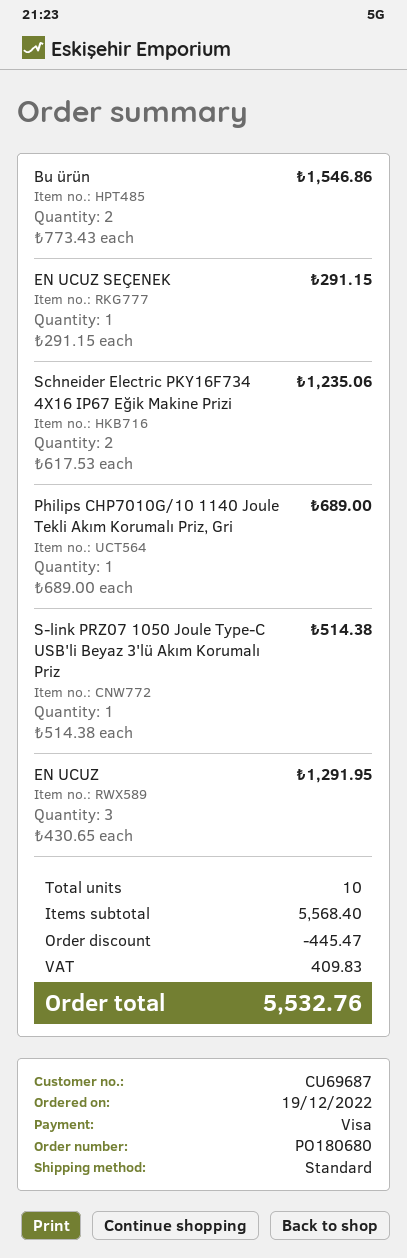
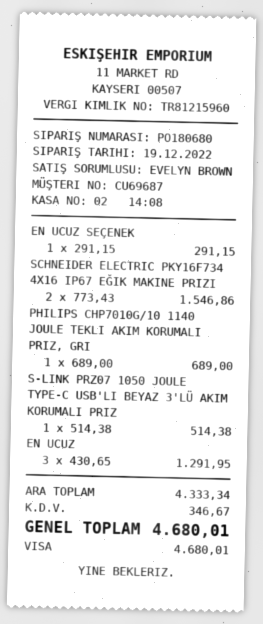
Bu ürün: 2 x 773.43 = 1546.86 -> none
Schneider Electric PKY16F734 4X16 IP67 Eğik Makine Prizi: 2 x 617.53 = 1235.06 -> 2 x 773.43 = 1546.86
subtotal: 5568.40 -> 4333.34
discount: 445.47 -> none
tax: 409.83 -> 346.67
total: 5532.76 -> 4680.01

